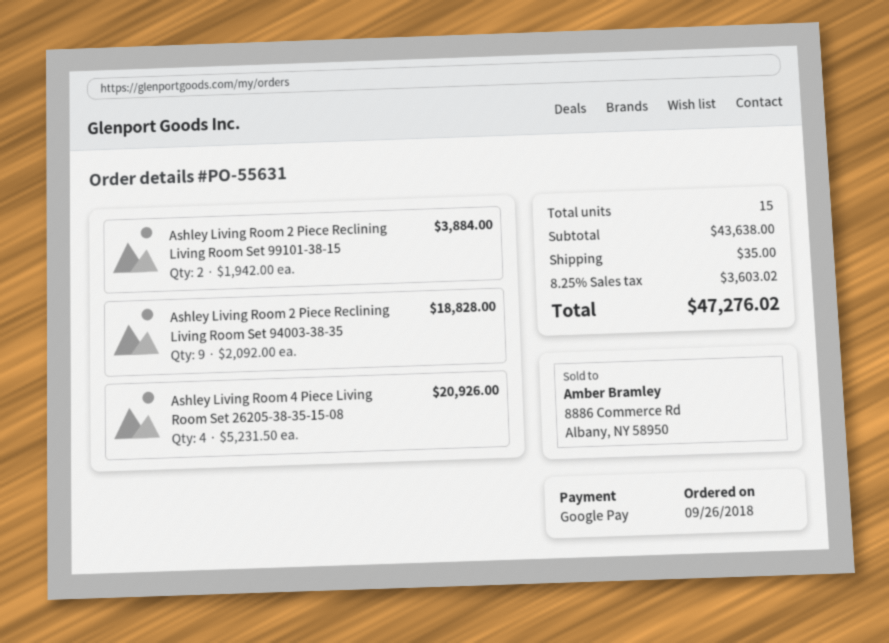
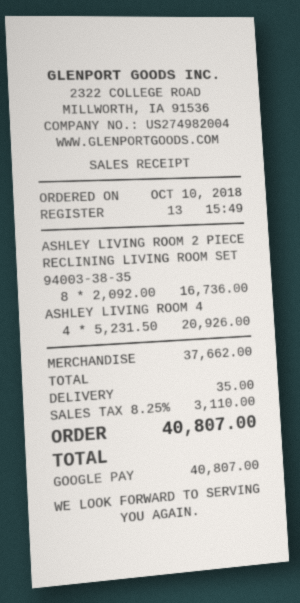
order date: 2018-09-26 -> 2018-10-10
Ashley Living Room 2 Piece Reclining Living Room Set 99101-38-15: 2 x 1942.00 = 3884.00 -> none
Ashley Living Room 2 Piece Reclining Living Room Set 94003-38-35: 9 x 2092.00 = 18828.00 -> 8 x 2092.00 = 16736.00
subtotal: 43638.00 -> 37662.00
tax: 8.25% = 3603.02 -> 8.25% = 3110.00
total: 47276.02 -> 40807.00

